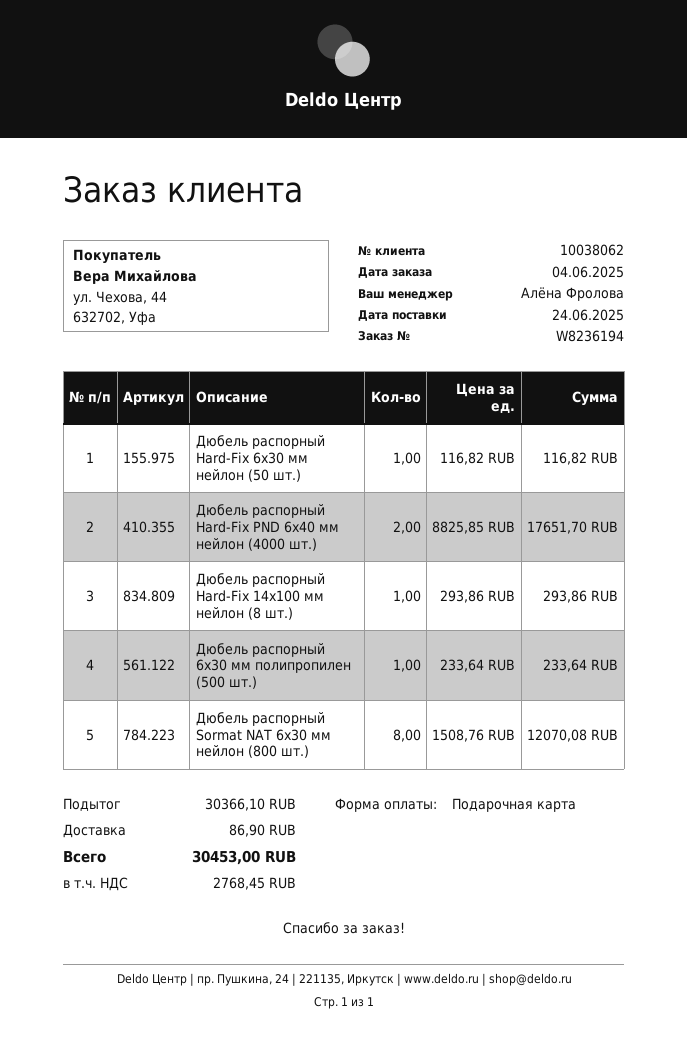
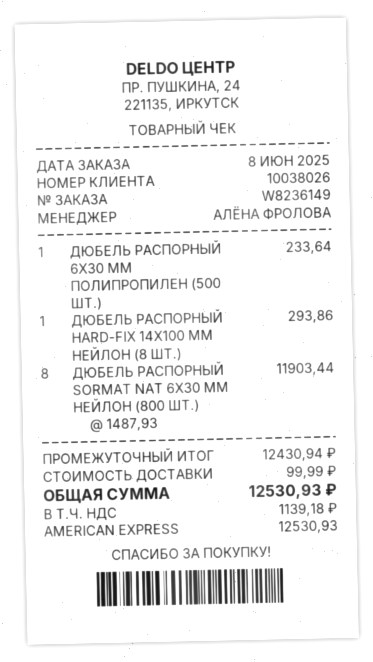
order number: W8236194 -> W8236149
order date: 2025-06-04 -> 2025-06-08
customer number: 10038062 -> 10038026
payment method: gift card -> American Express
Дюбель распорный Hard-Fix 6x30 мм нейлон (50 шт.): 1 x 116.82 = 116.82 -> none
Дюбель распорный Hard-Fix PND 6x40 мм нейлон (4000 шт.): 2 x 8825.85 = 17651.70 -> none
Дюбель распорный Sormat NAT 6x30 мм нейлон (800 шт.): 8 x 1508.76 = 12070.08 -> 8 x 1487.93 = 11903.44
subtotal: 30366.10 -> 12430.94
shipping: 86.90 -> 99.99
tax: 2768.45 -> 1139.18
total: 30453.00 -> 12530.93

